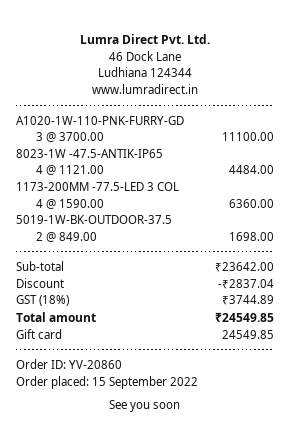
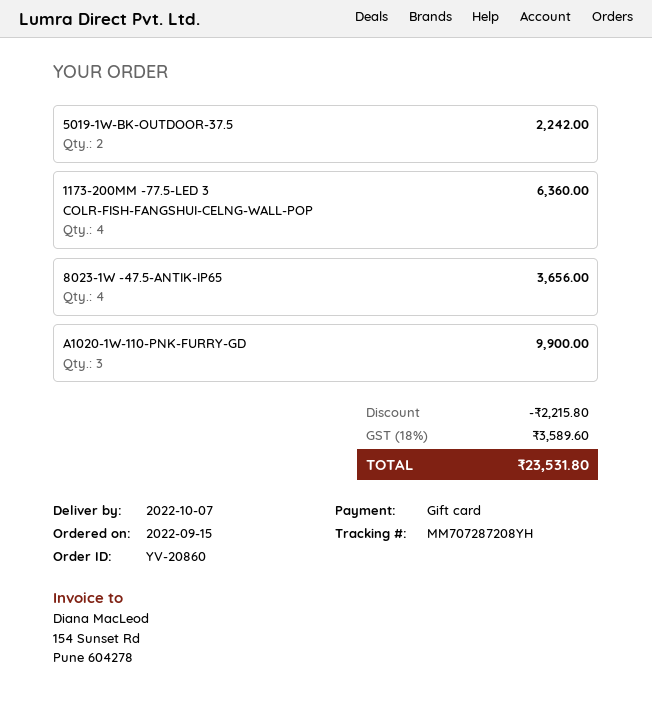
A1020-1W-110-PNK-FURRY-GD: 3 for 11100.00 -> 3 for 9900.00
8023-1W -47.5-ANTIK-IP65: 4 for 4484.00 -> 4 for 3656.00
5019-1W-BK-OUTDOOR-37.5: 2 for 1698.00 -> 2 for 2242.00
discount: 2837.04 -> 2215.80
tax: 18% = 3744.89 -> 18% = 3589.60
total: 24549.85 -> 23531.80

